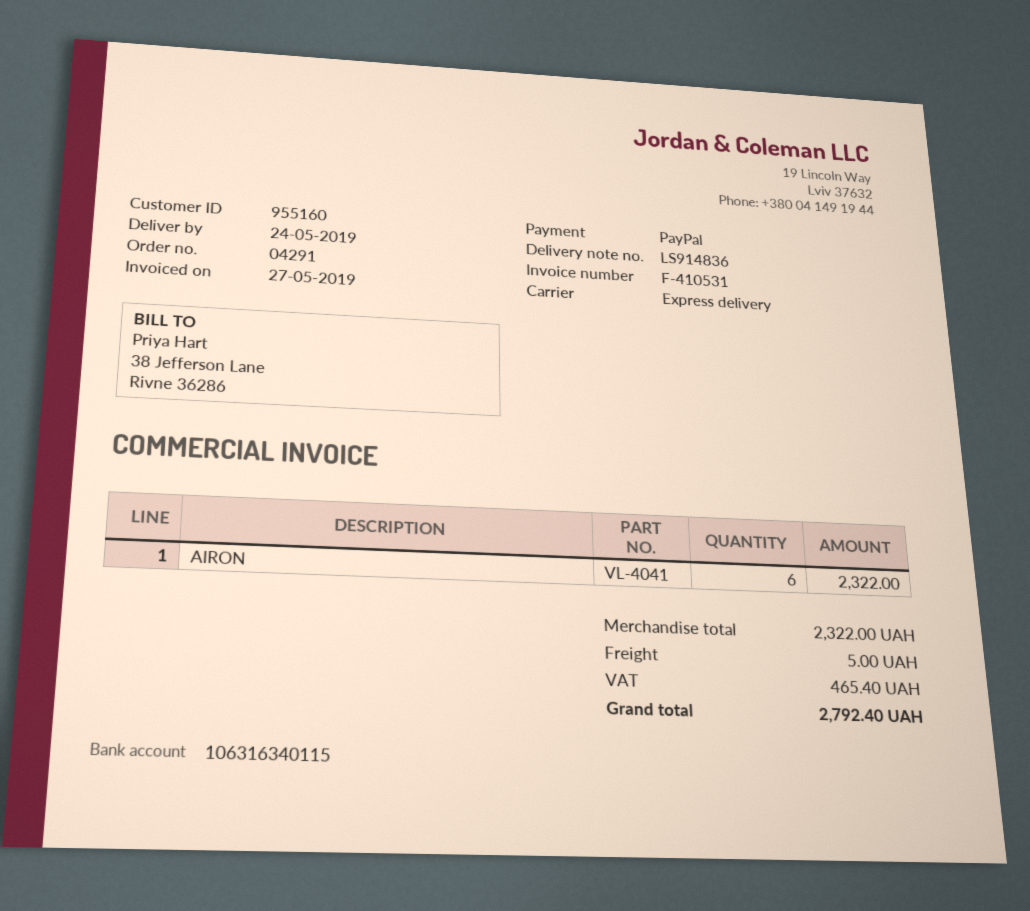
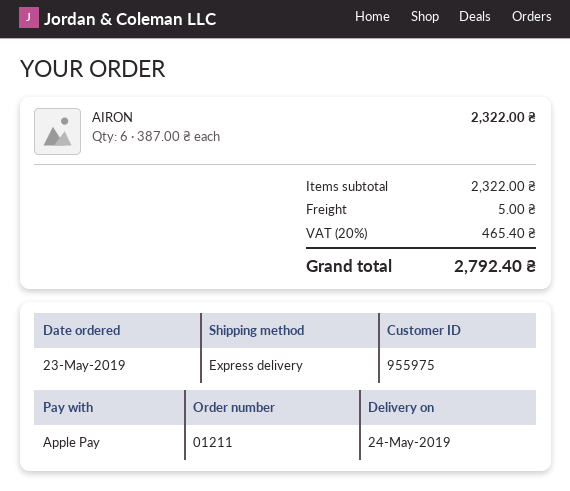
order number: 04291 -> 01211
customer number: 955160 -> 955975
payment method: PayPal -> Apple Pay

